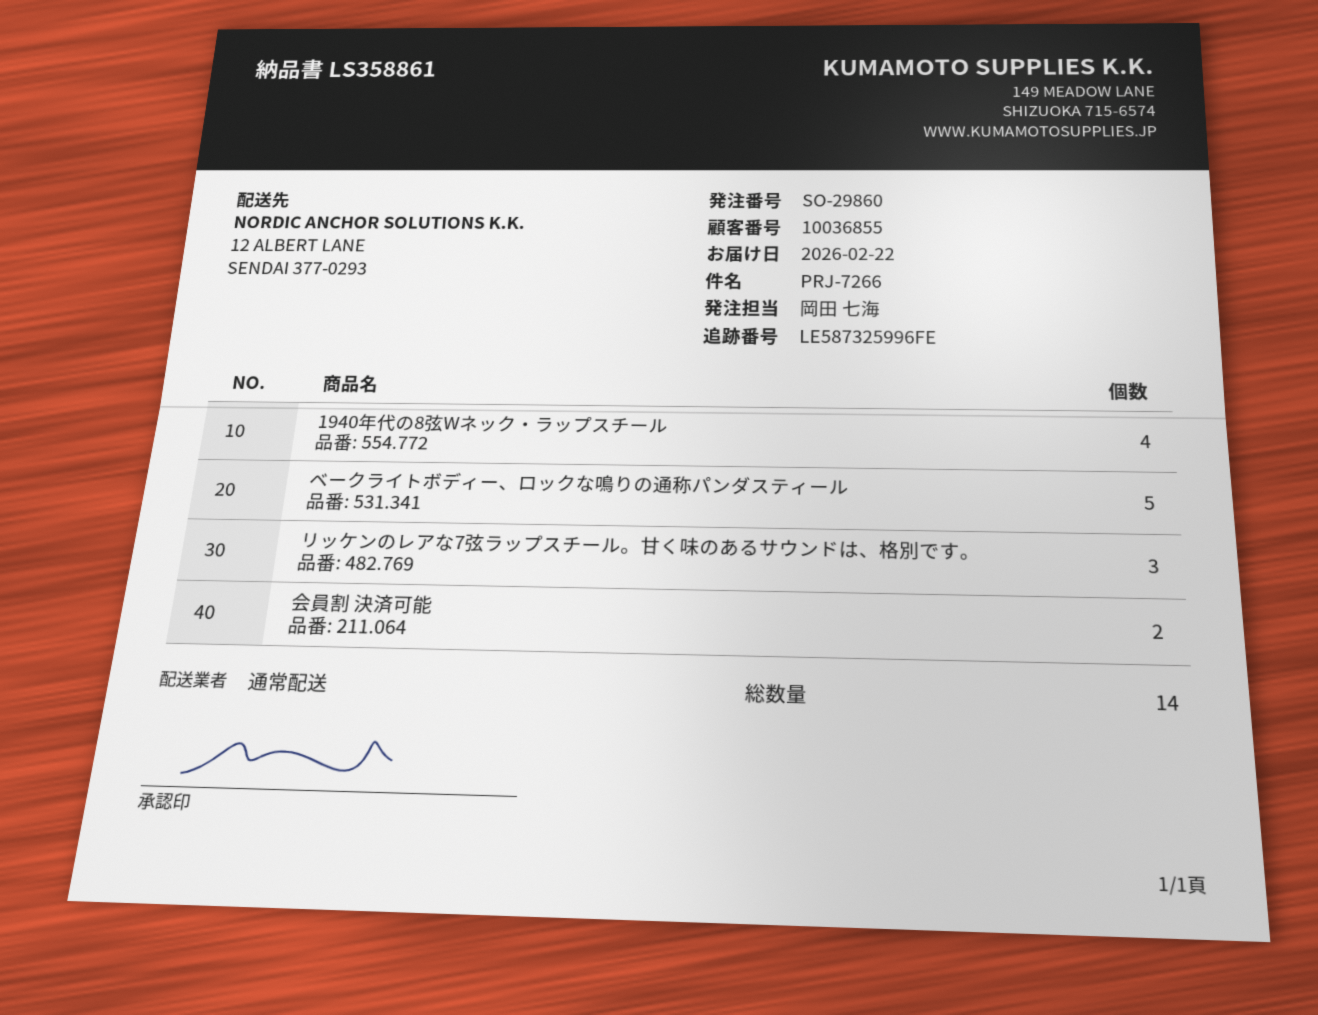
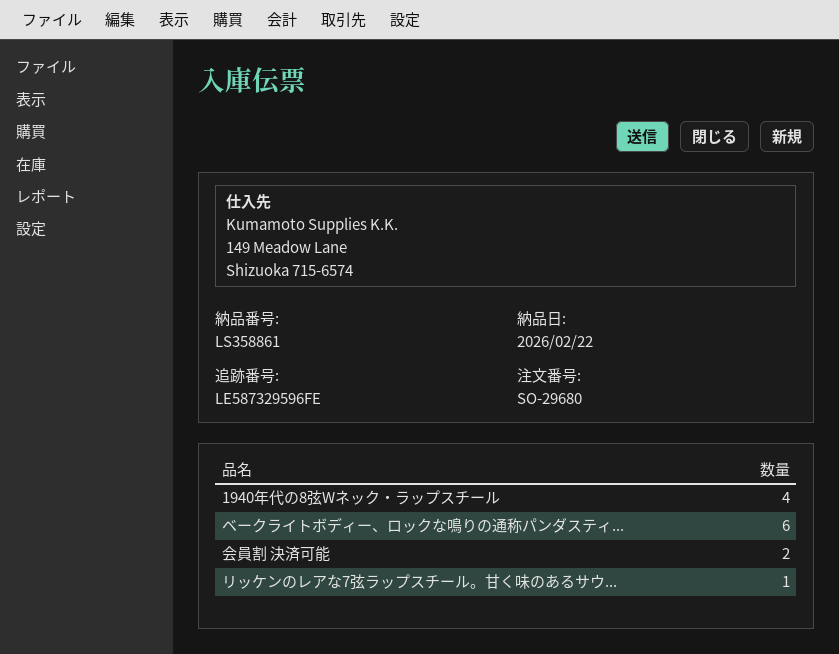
order number: SO-29860 -> SO-29680
tracking number: LE587325996FE -> LE587329596FE
ベークライトボディー、ロックな鳴りの通称パンダスティール: 5 -> 6
リッケンのレアな7弦ラップスチール。甘く味のあるサウンドは、格別です。: 3 -> 1

